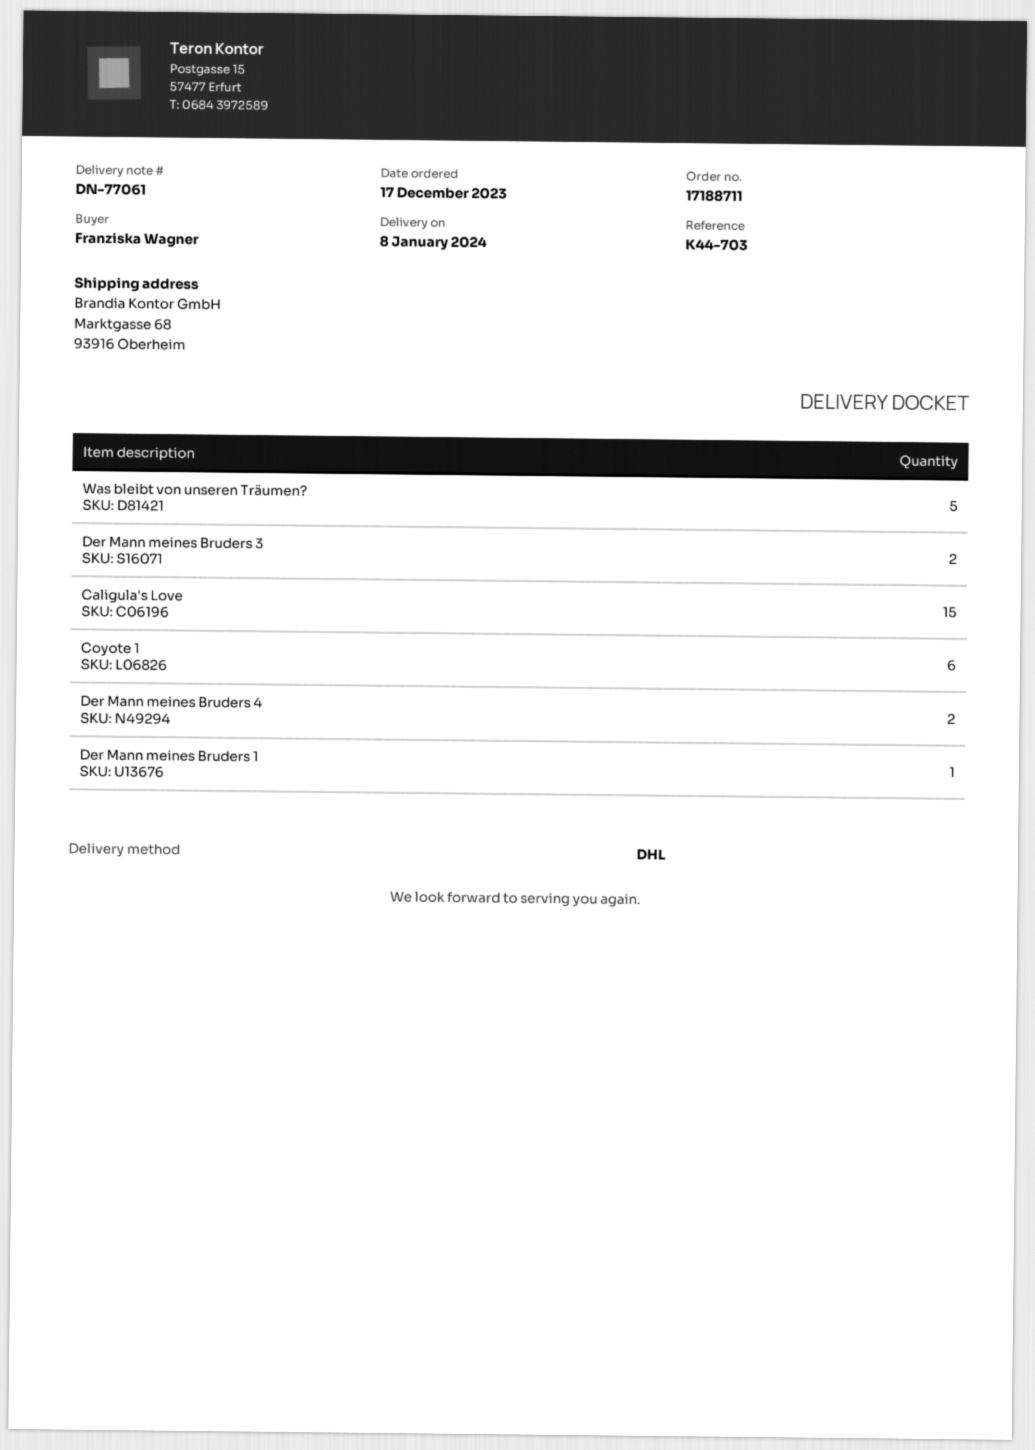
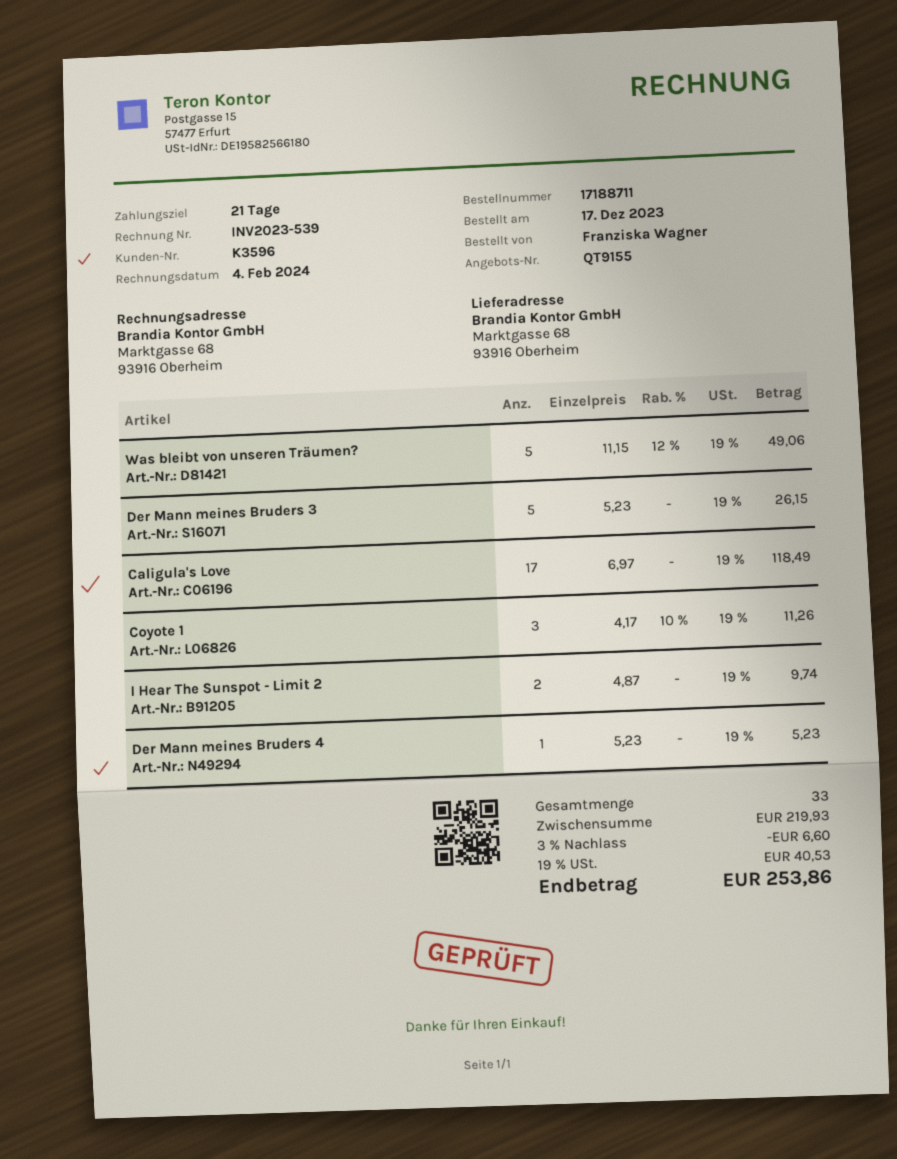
Der Mann meines Bruders 3: 2 -> 5
Caligula's Love: 15 -> 17
Coyote 1: 6 -> 3
Der Mann meines Bruders 4: 2 -> 1
Der Mann meines Bruders 1: 1 -> none
I Hear The Sunspot - Limit 2: none -> 2

